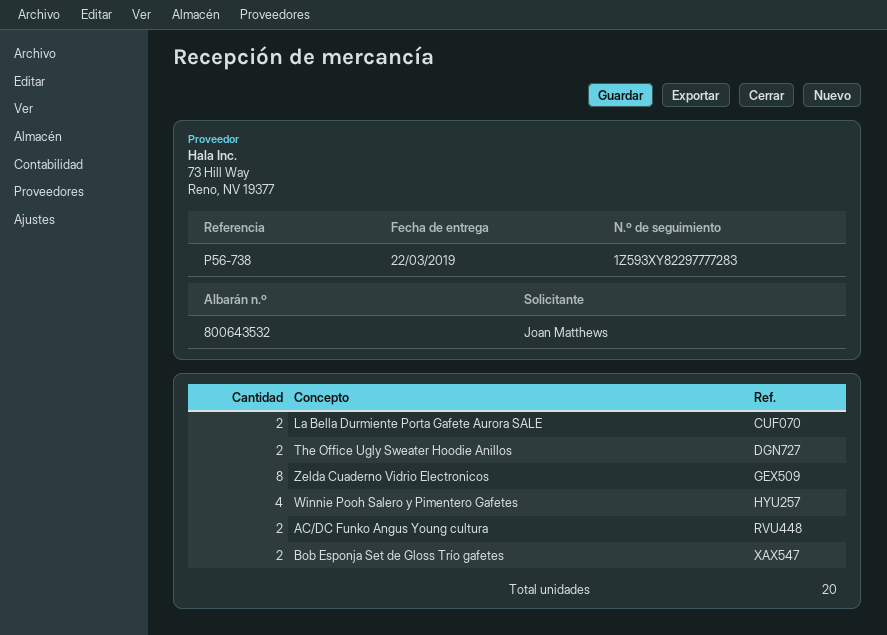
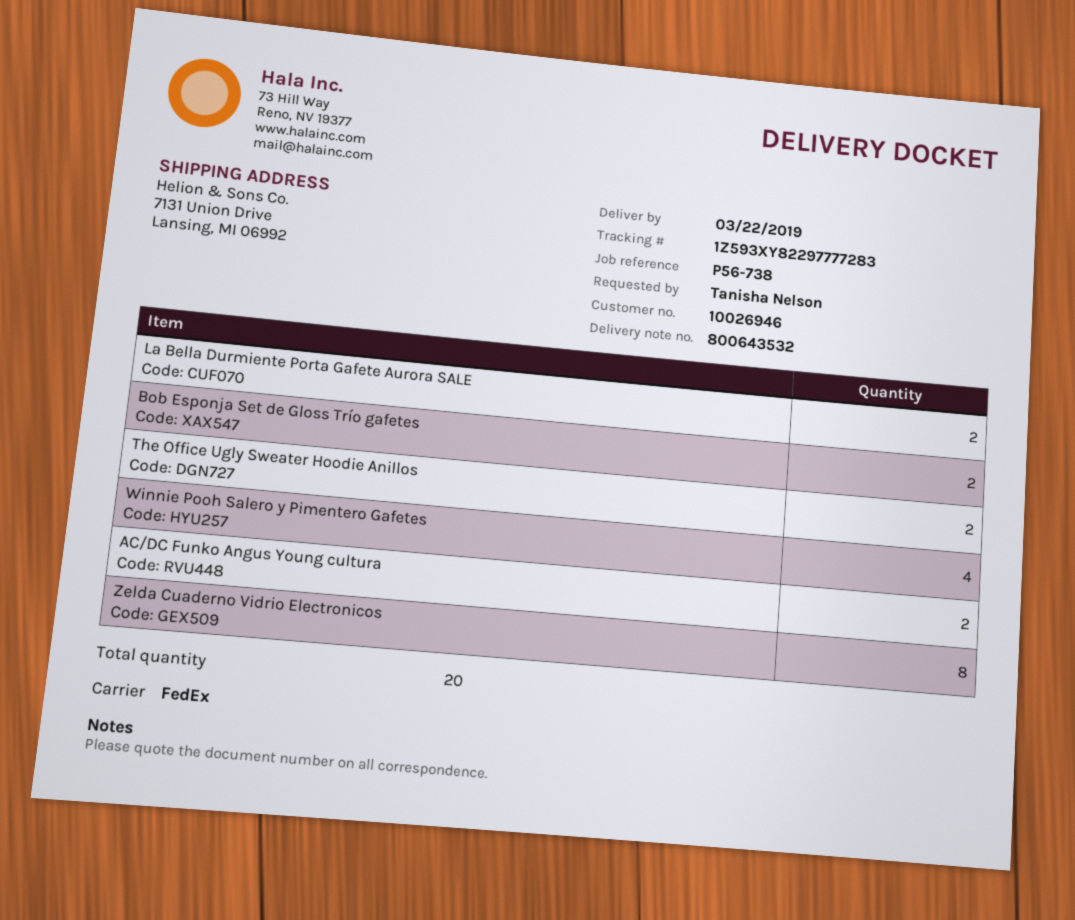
ordered by: Joan Matthews -> Tanisha Nelson

